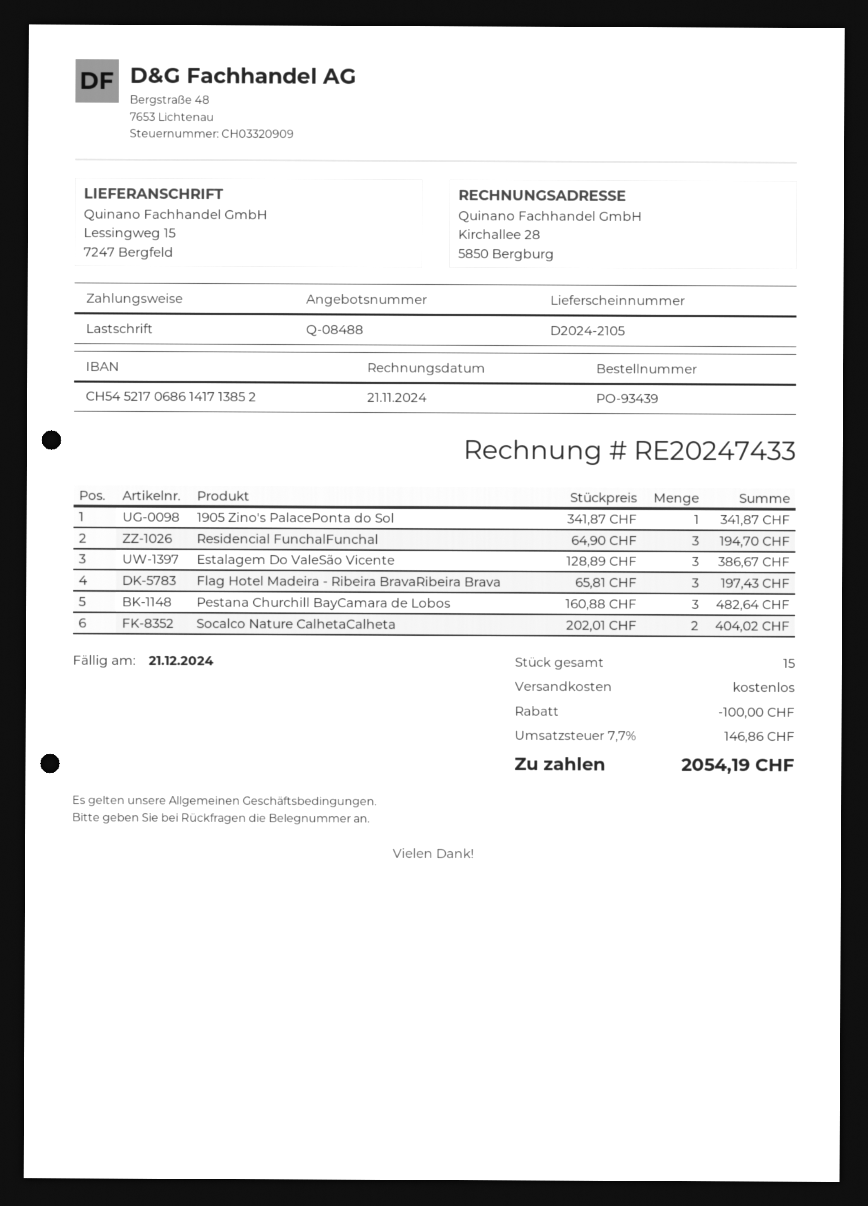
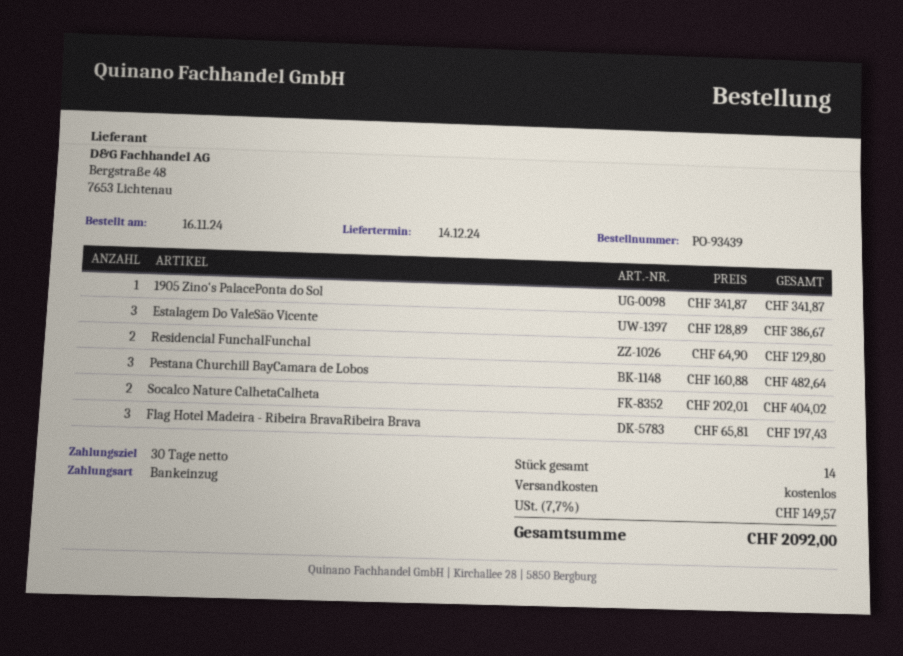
Residencial FunchalFunchal: 3 x 64.90 = 194.70 -> 2 x 64.90 = 129.80
total quantity: 15 -> 14
discount: 100.00 -> none
tax: 7.7% = 146.86 -> 7.7% = 149.57
total: 2054.19 -> 2092.00

